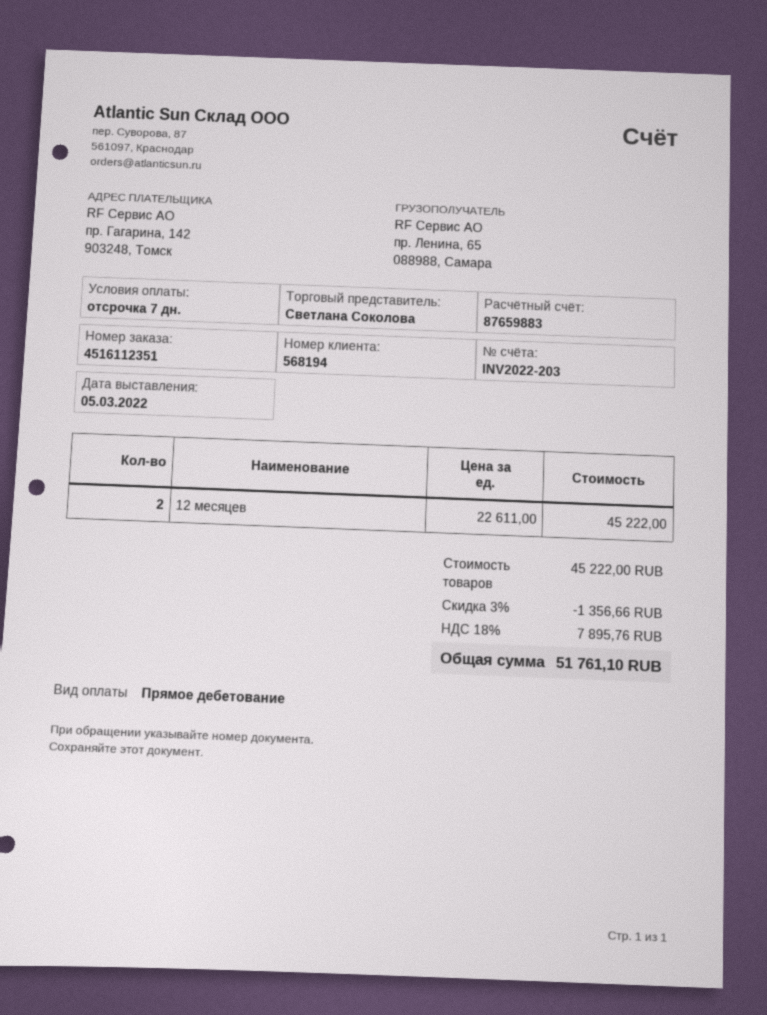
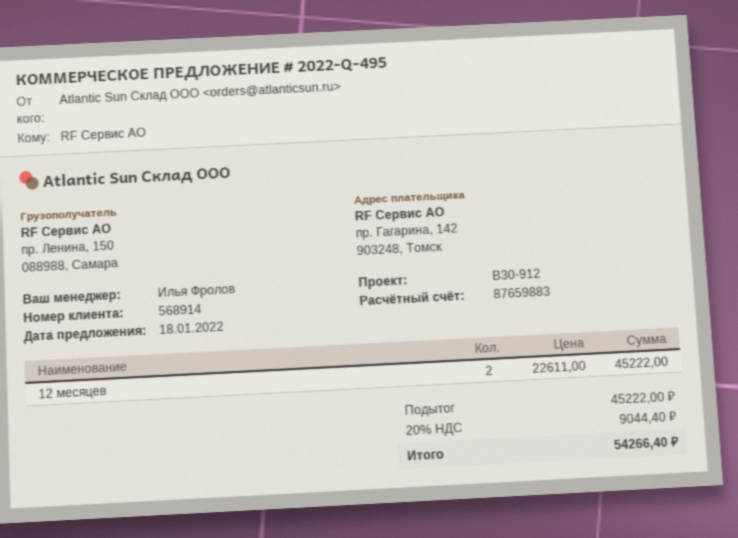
customer number: 568194 -> 568914
sales rep: Светлана Соколова -> Илья Фролов
ship to: пр. Ленина, 65, 088988, Самара -> пр. Ленина, 150, 088988, Самара
discount: 3% = 1356.66 -> none
tax: 18% = 7895.76 -> 20% = 9044.40
total: 51761.10 -> 54266.40

